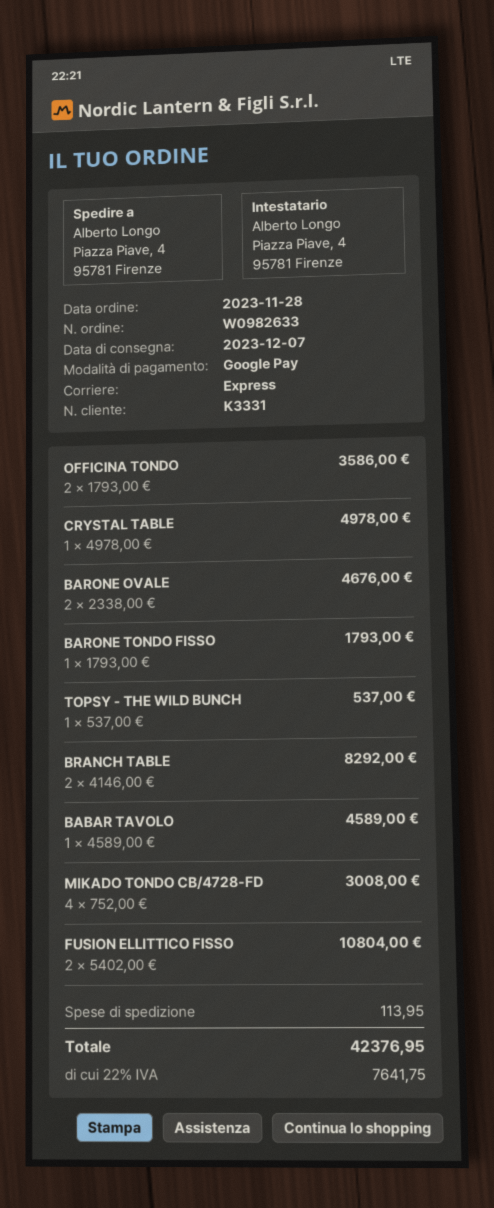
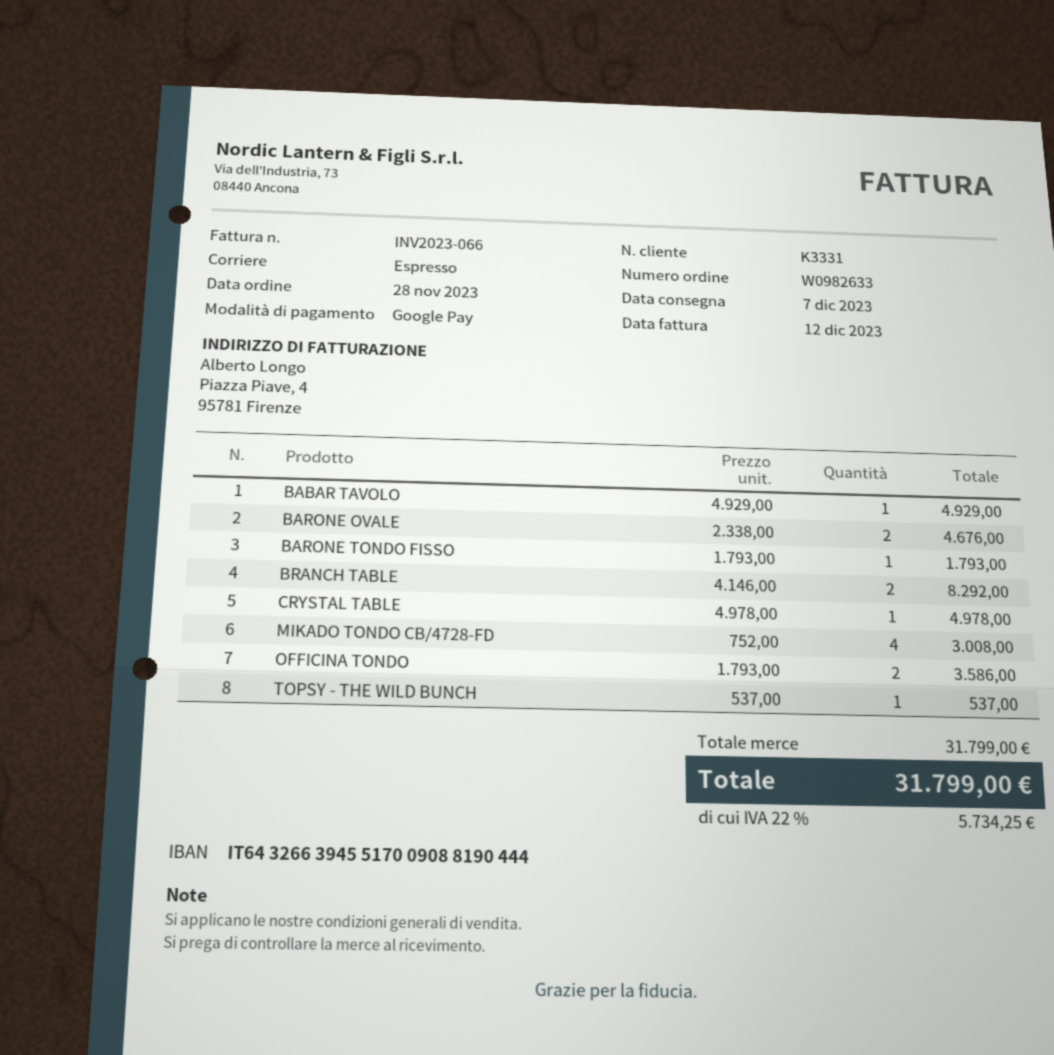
BABAR TAVOLO: 1 x 4589.00 = 4589.00 -> 1 x 4929.00 = 4929.00
FUSION ELLITTICO FISSO: 2 x 5402.00 = 10804.00 -> none
shipping: 113.95 -> none
tax: 22% = 7641.75 -> 22% = 5734.25
total: 42376.95 -> 31799.00

